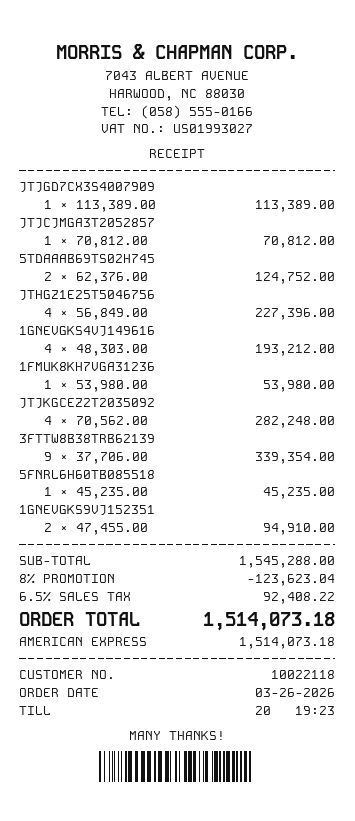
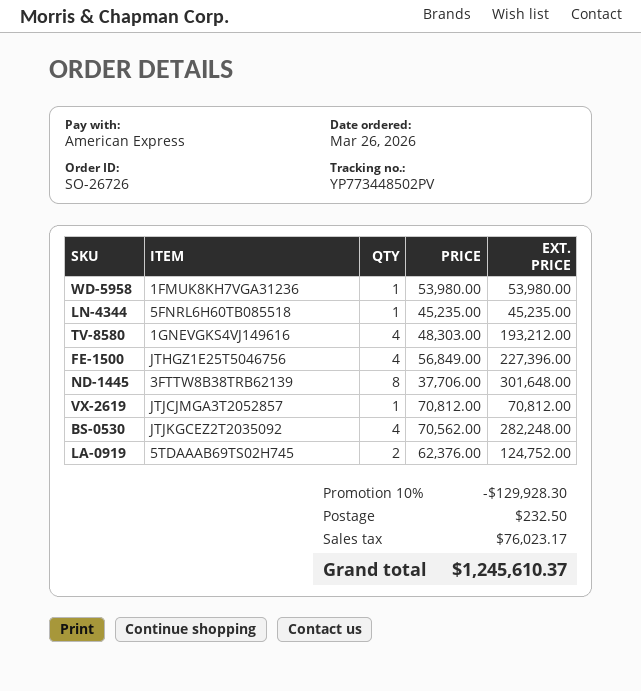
JTJGD7CX3S4007909: 1 x 113389.00 = 113389.00 -> none
3FTTW8B38TRB62139: 9 x 37706.00 = 339354.00 -> 8 x 37706.00 = 301648.00
1GNEVGKS9VJ152351: 2 x 47455.00 = 94910.00 -> none
discount: 8% = 123623.04 -> 10% = 129928.30
shipping: none -> 232.50
tax: 92408.22 -> 76023.17
total: 1514073.18 -> 1245610.37

